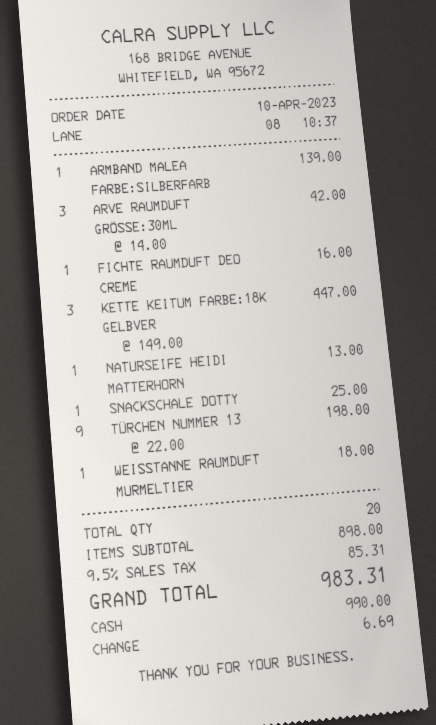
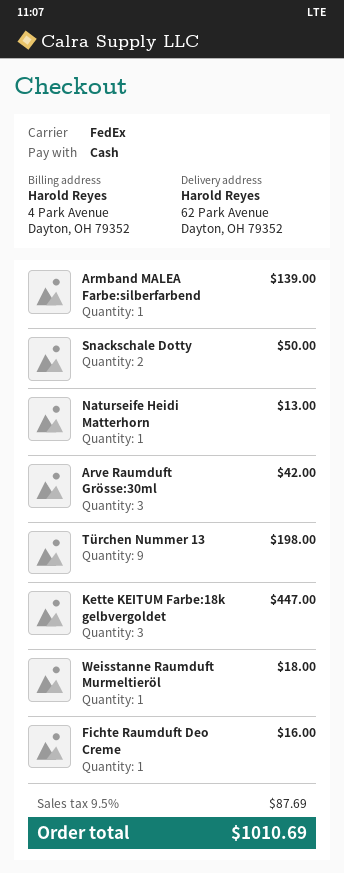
SNACKSCHALE DOTTY: 1 for 25.00 -> 2 for 50.00
tax: 9.5% = 85.31 -> 9.5% = 87.69
total: 983.31 -> 1010.69

